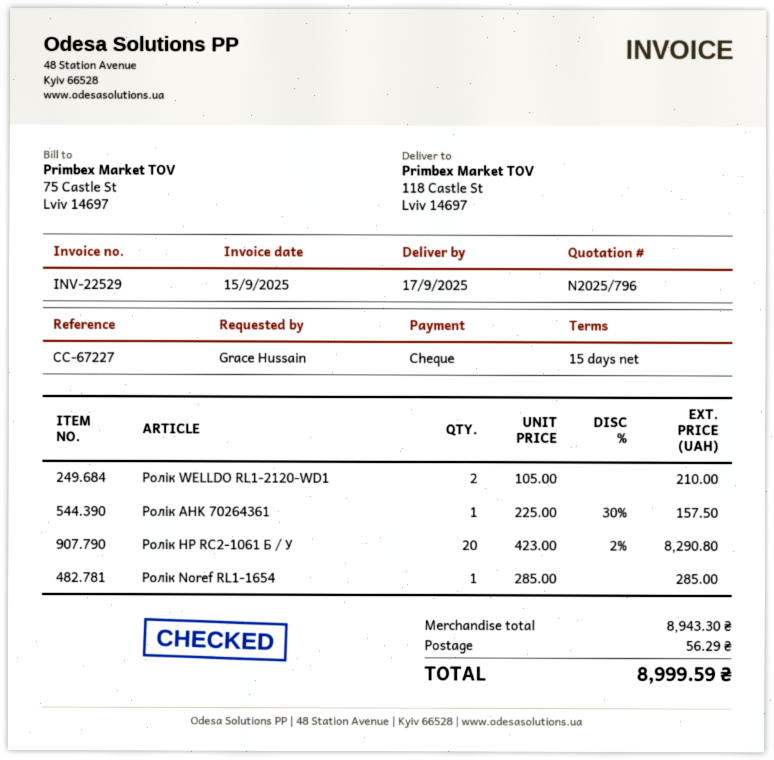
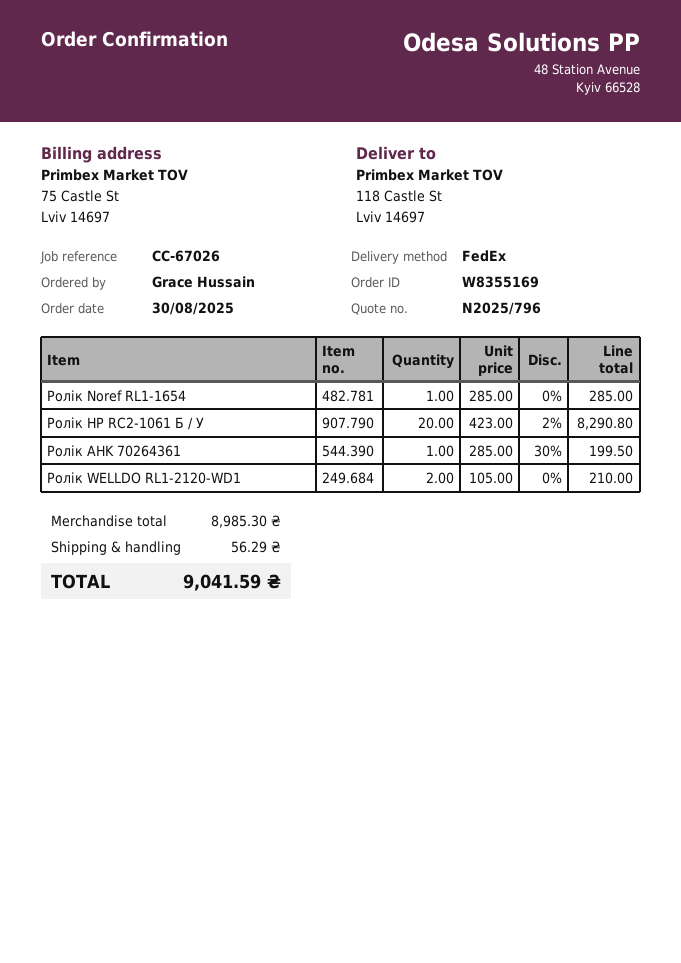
reference: CC-67227 -> CC-67026
Ролік AHK 70264361: 1 x 225.00 - 30% = 157.50 -> 1 x 285.00 - 30% = 199.50
subtotal: 8943.30 -> 8985.30
total: 8999.59 -> 9041.59

